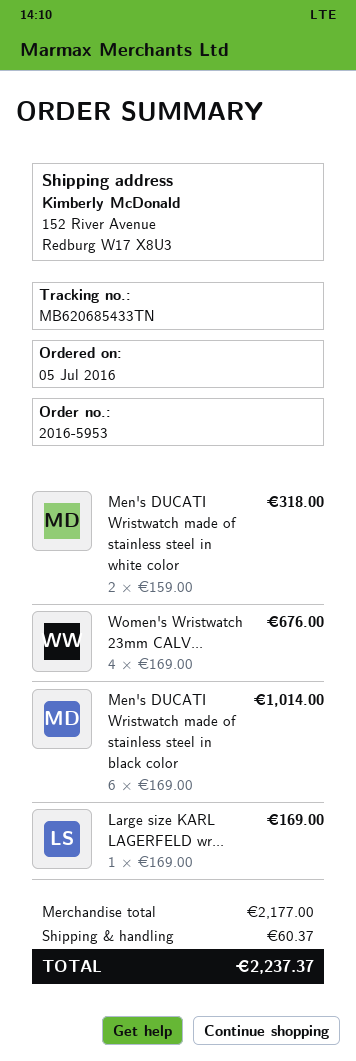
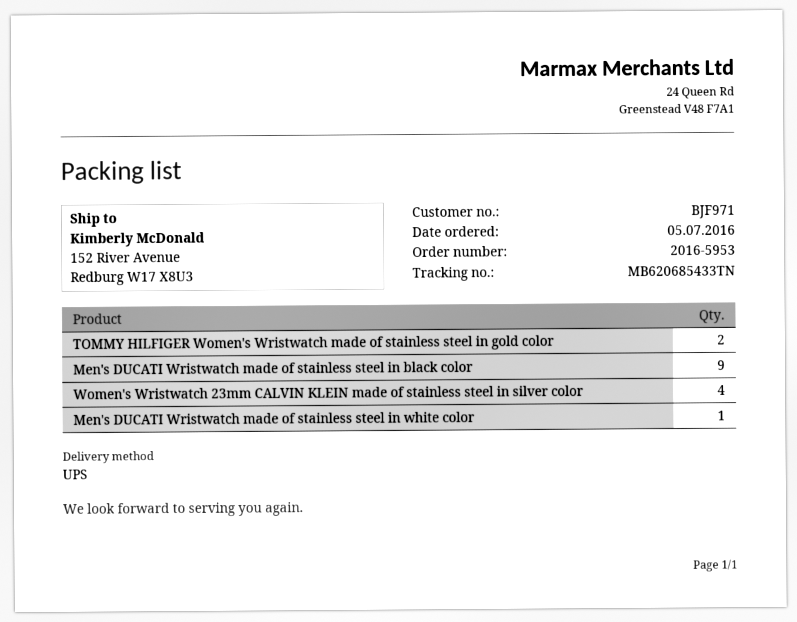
Men's DUCATI Wristwatch made of stainless steel in white color: 2 -> 1
Men's DUCATI Wristwatch made of stainless steel in black color: 6 -> 9
Large size KARL LAGERFELD wr...: 1 -> none
TOMMY HILFIGER Women's Wristwatch made of stainless steel in gold color: none -> 2

